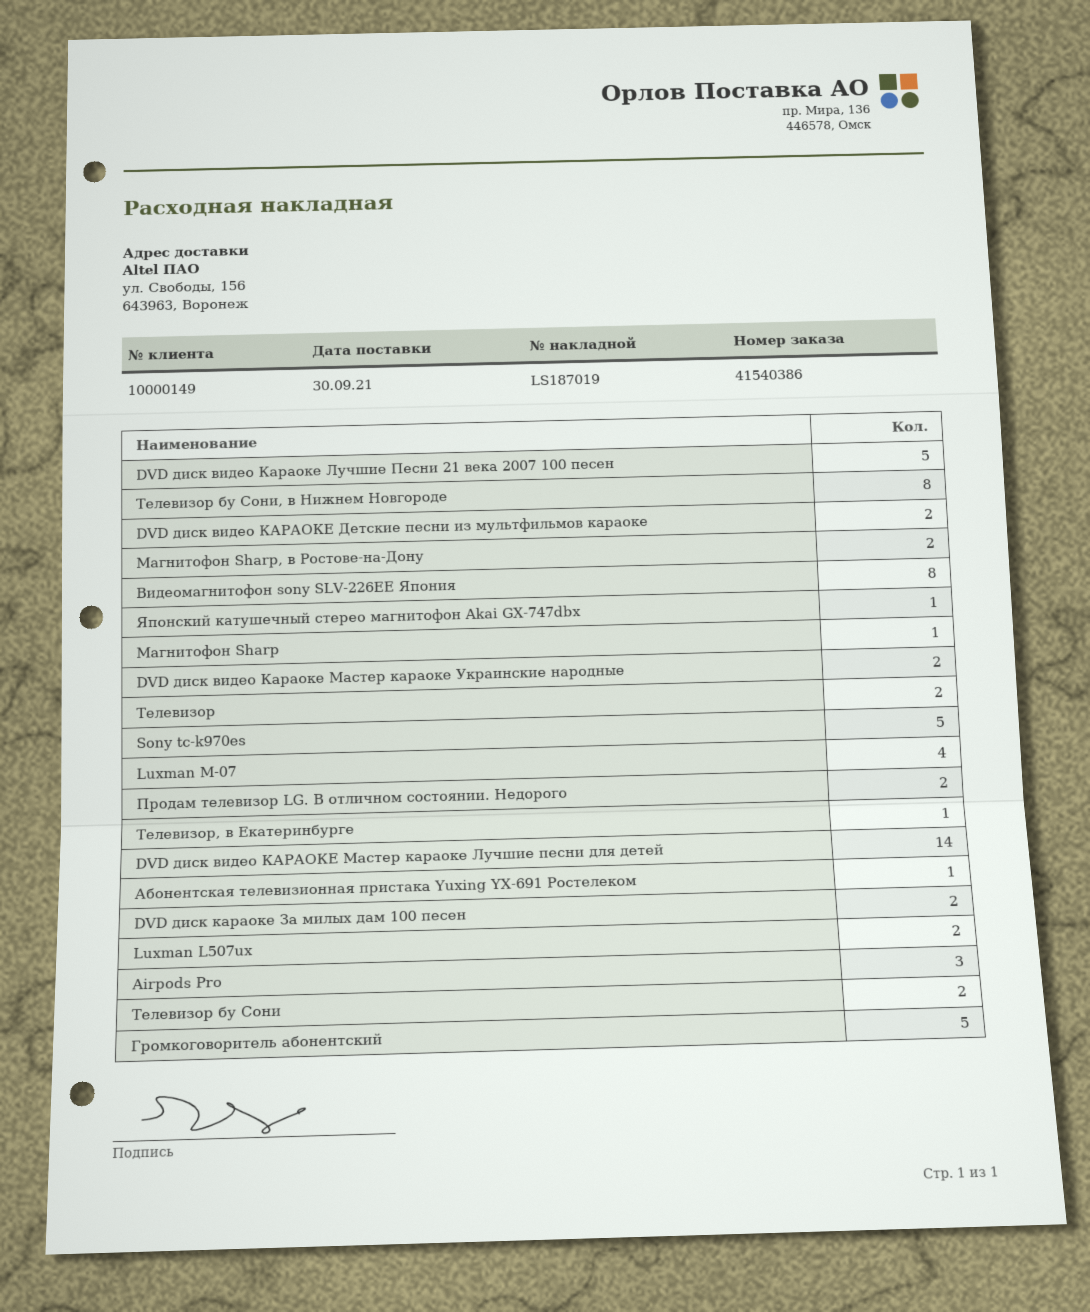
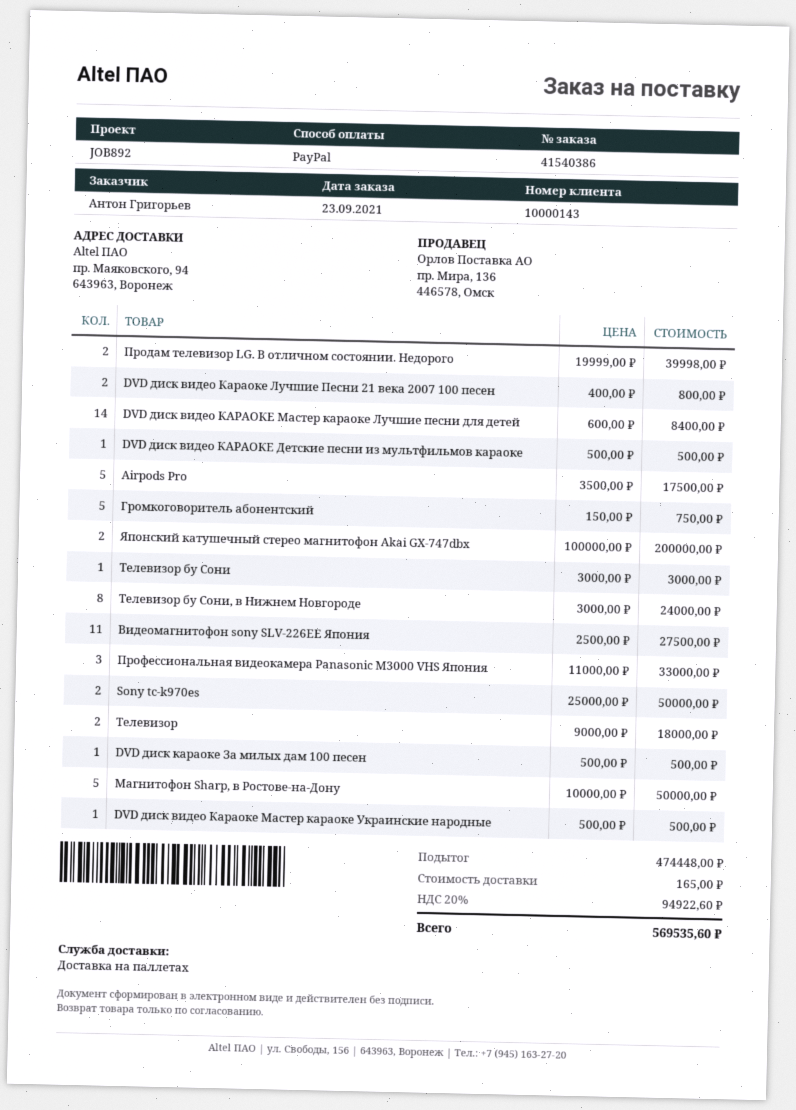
customer number: 10000149 -> 10000143
ship to: ул. Свободы, 156, 643963, Воронеж -> пр. Маяковского, 94, 643963, Воронеж
DVD диск видео Караоке Лучшие Песни 21 века 2007 100 песен: 5 -> 2
DVD диск видео КАРАОКЕ Детские песни из мультфильмов караоке: 2 -> 1
Магнитофон Sharp, в Ростове-на-Дону: 2 -> 5
Видеомагнитофон sony SLV-226EE Япония: 8 -> 11
Японский катушечный стерео магнитофон Akai GX-747dbx: 1 -> 2
Магнитофон Sharp: 1 -> none
DVD диск видео Караоке Мастер караоке Украинские народные: 2 -> 1
Sony tc-k970es: 5 -> 2
Luxman M-07: 4 -> none
Телевизор, в Екатеринбурге: 1 -> none
Абонентская телевизионная пристака Yuxing YX-691 Ростелеком: 1 -> none
DVD диск караоке За милых дам 100 песен: 2 -> 1
Luxman L507ux: 2 -> none
Airpods Pro: 3 -> 5
Телевизор бу Сони: 2 -> 1
Профессиональная видеокамера Panasonic M3000 VHS Япония: none -> 3

